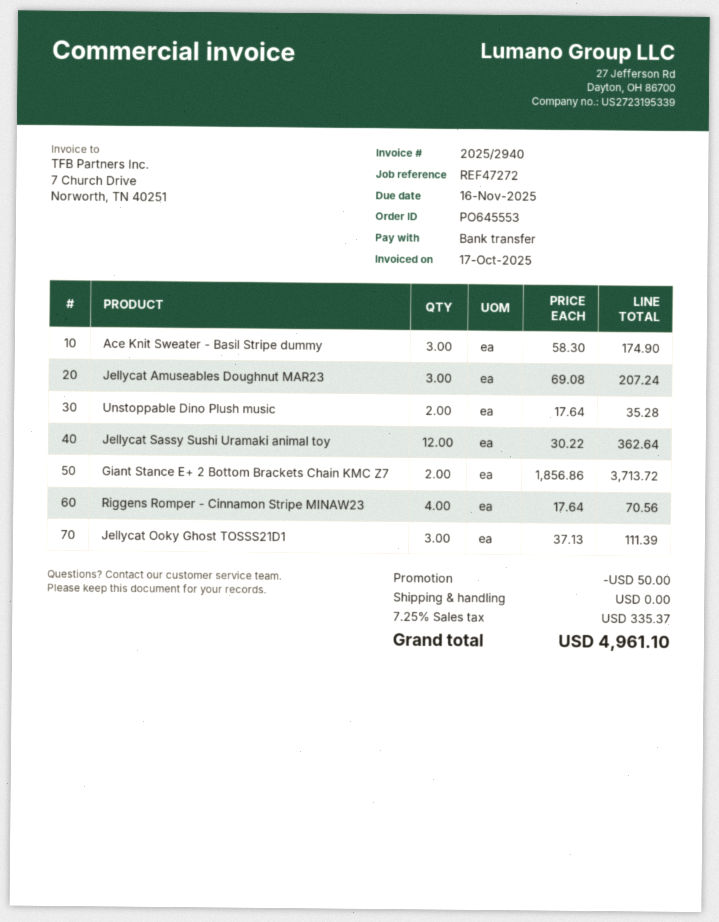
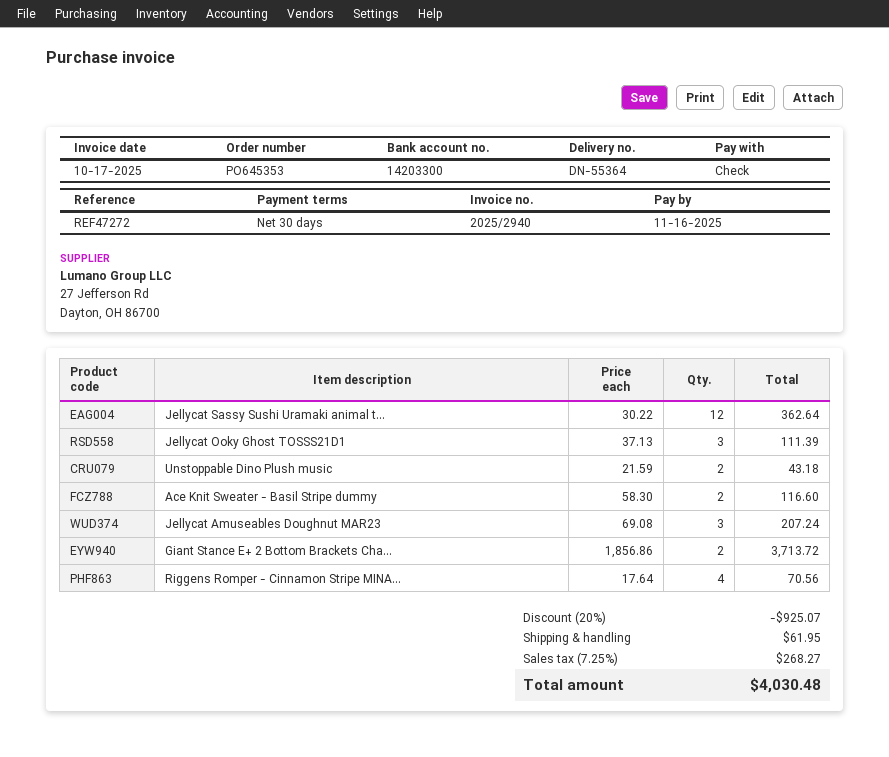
order number: PO645553 -> PO645353
payment method: bank transfer -> cheque
Ace Knit Sweater - Basil Stripe dummy: 3 x 58.30 = 174.90 -> 2 x 58.30 = 116.60
Unstoppable Dino Plush music: 2 x 17.64 = 35.28 -> 2 x 21.59 = 43.18
discount: 50.00 -> 925.07
shipping: 0.00 -> 61.95
tax: 7.25% = 335.37 -> 7.25% = 268.27
total: 4961.10 -> 4030.48

